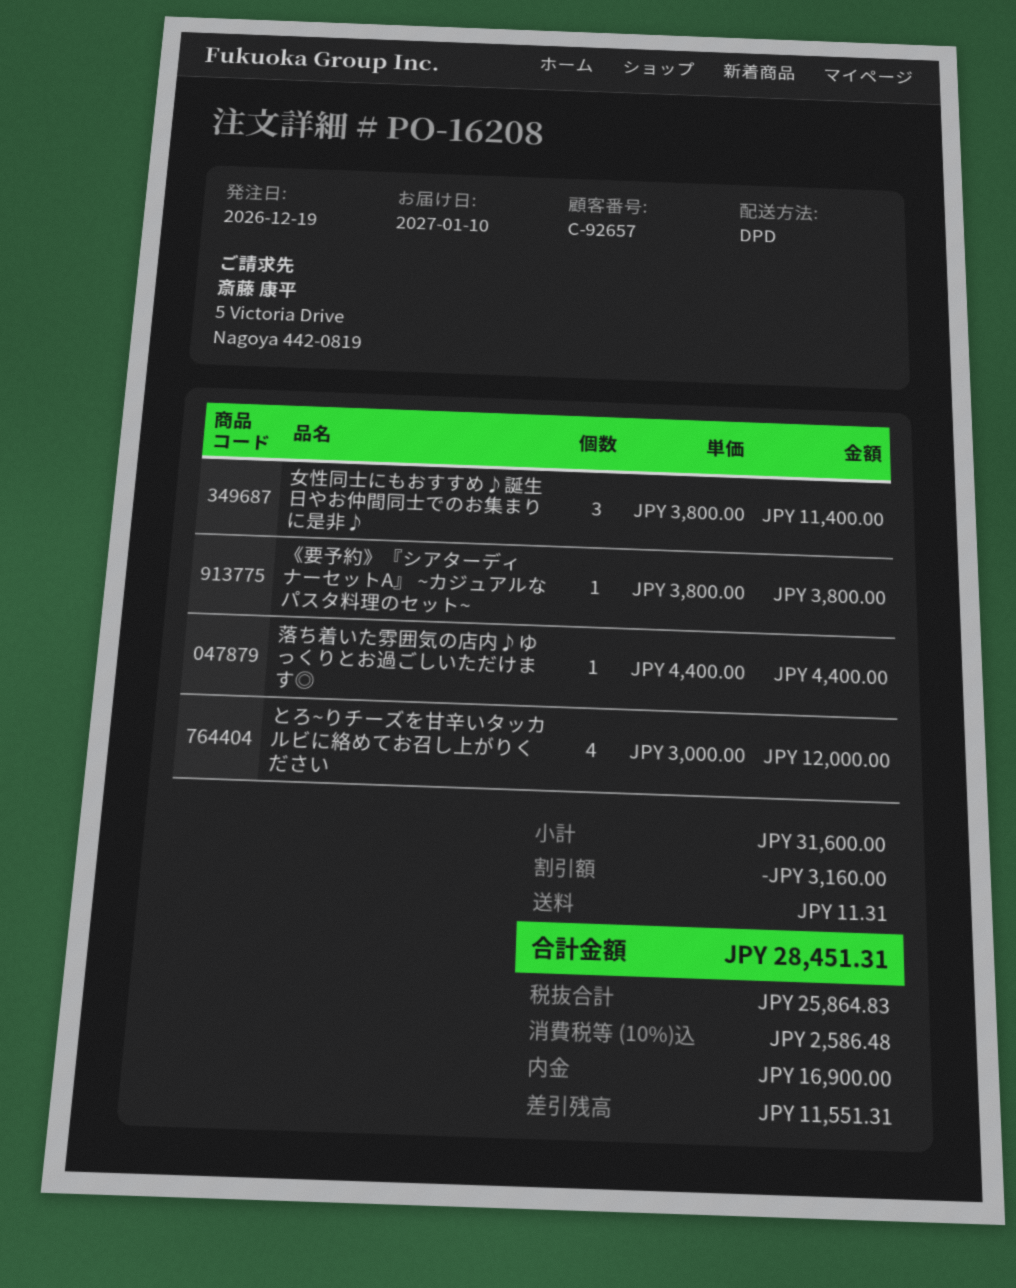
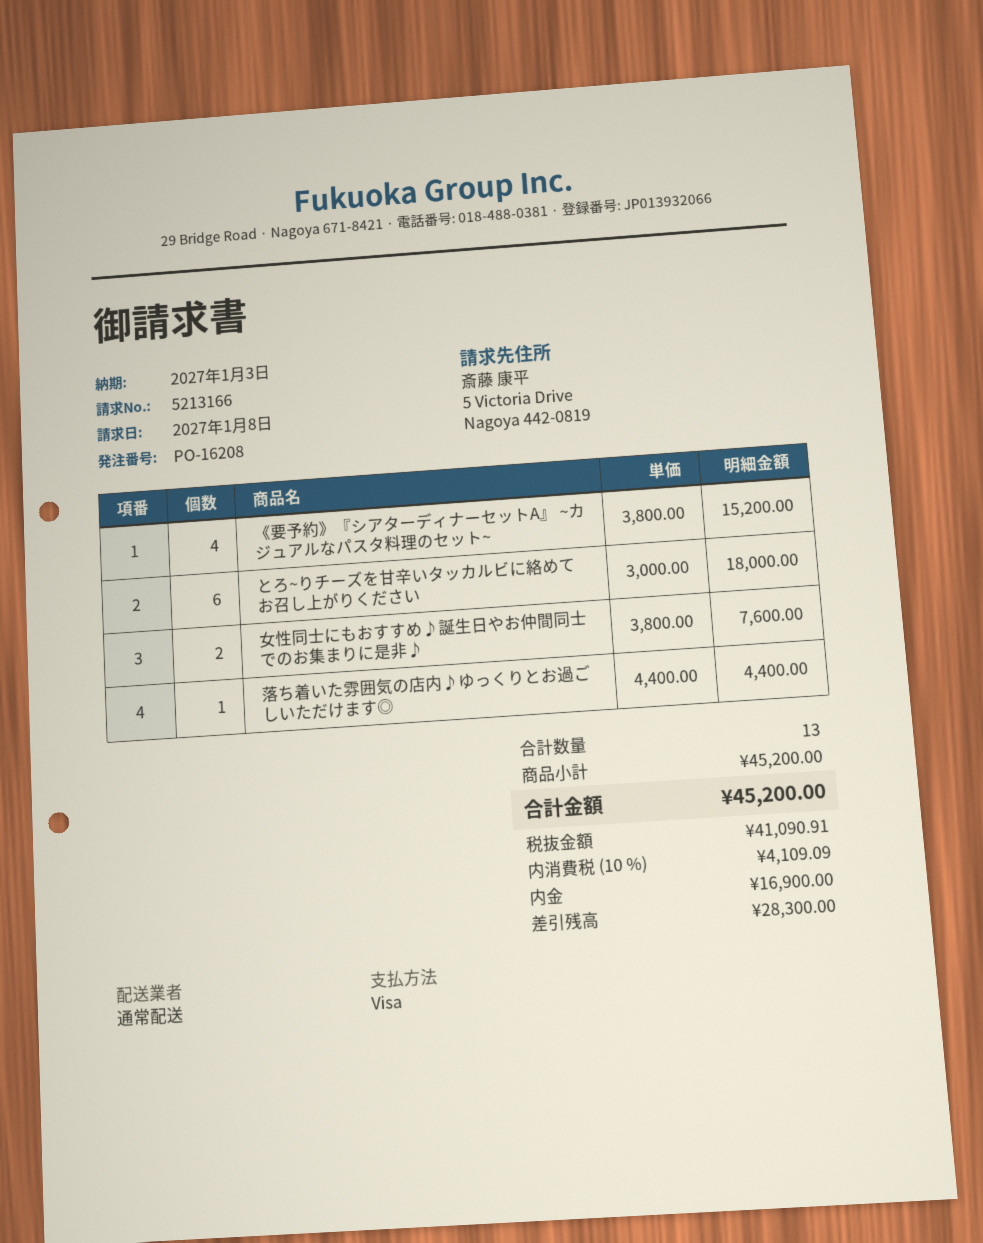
delivery date: 2027-01-10 -> 2027-01-03
shipping method: DPD -> standard
女性同士にもおすすめ♪誕生日やお仲間同士でのお集まりに是非♪: 3 x 3800.00 = 11400.00 -> 2 x 3800.00 = 7600.00
《要予約》『シアターディナーセットA』 ~カジュアルなパスタ料理のセット~: 1 x 3800.00 = 3800.00 -> 4 x 3800.00 = 15200.00
とろ~りチーズを甘辛いタッカルビに絡めてお召し上がりください: 4 x 3000.00 = 12000.00 -> 6 x 3000.00 = 18000.00
subtotal: 31600.00 -> 45200.00
discount: 3160.00 -> none
shipping: 11.31 -> none
net: 25864.83 -> 41090.91
tax: 10% = 2586.48 -> 10% = 4109.09
total: 28451.31 -> 45200.00
balance: 11551.31 -> 28300.00

